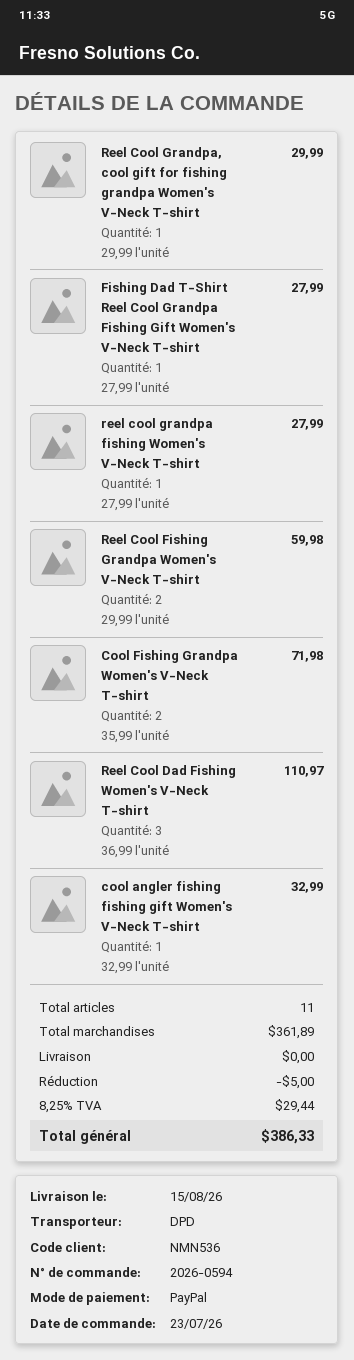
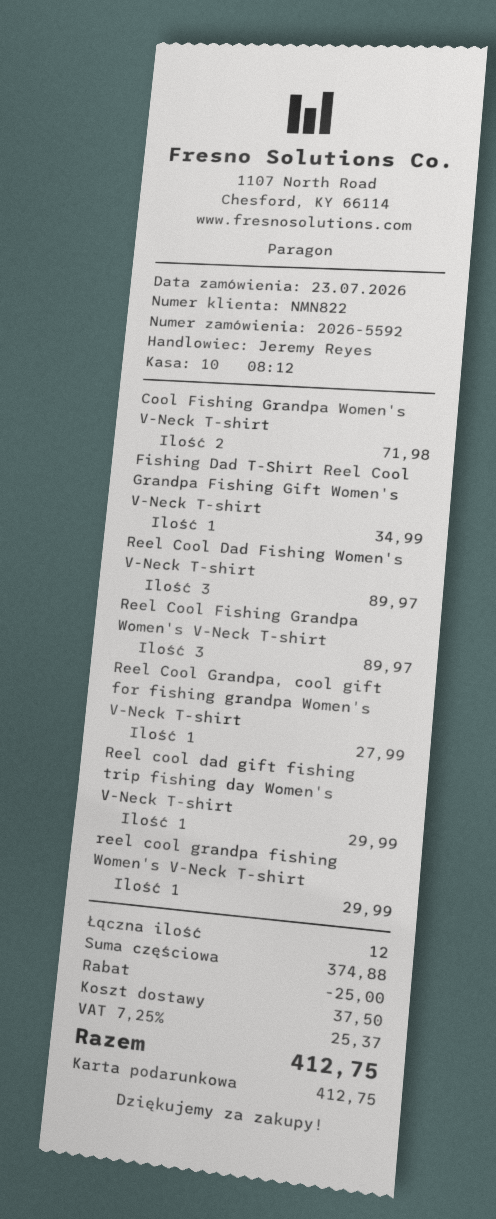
order number: 2026-0594 -> 2026-5592
customer number: NMN536 -> NMN822
payment method: PayPal -> gift card
Reel Cool Grandpa, cool gift for fishing grandpa Women's V-Neck T-shirt: 1 for 29.99 -> 1 for 27.99
Fishing Dad T-Shirt Reel Cool Grandpa Fishing Gift Women's V-Neck T-shirt: 1 for 27.99 -> 1 for 34.99
reel cool grandpa fishing Women's V-Neck T-shirt: 1 for 27.99 -> 1 for 29.99
Reel Cool Fishing Grandpa Women's V-Neck T-shirt: 2 for 59.98 -> 3 for 89.97
Reel Cool Dad Fishing Women's V-Neck T-shirt: 3 for 110.97 -> 3 for 89.97
cool angler fishing fishing gift Women's V-Neck T-shirt: 1 for 32.99 -> none
Reel cool dad gift fishing trip fishing day Women's V-Neck T-shirt: none -> 1 for 29.99
total quantity: 11 -> 12
subtotal: 361.89 -> 374.88
discount: 5.00 -> 25.00
shipping: 0.00 -> 37.50
tax: 8.25% = 29.44 -> 7.25% = 25.37
total: 386.33 -> 412.75

